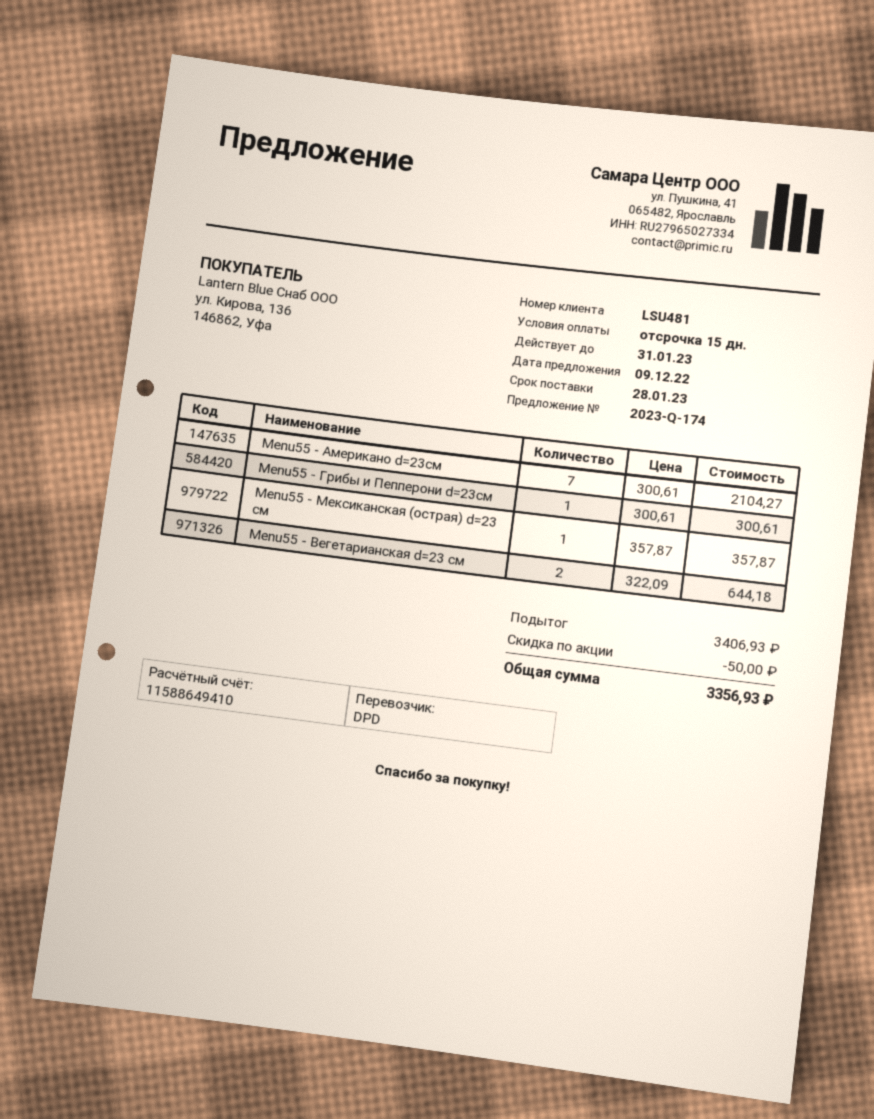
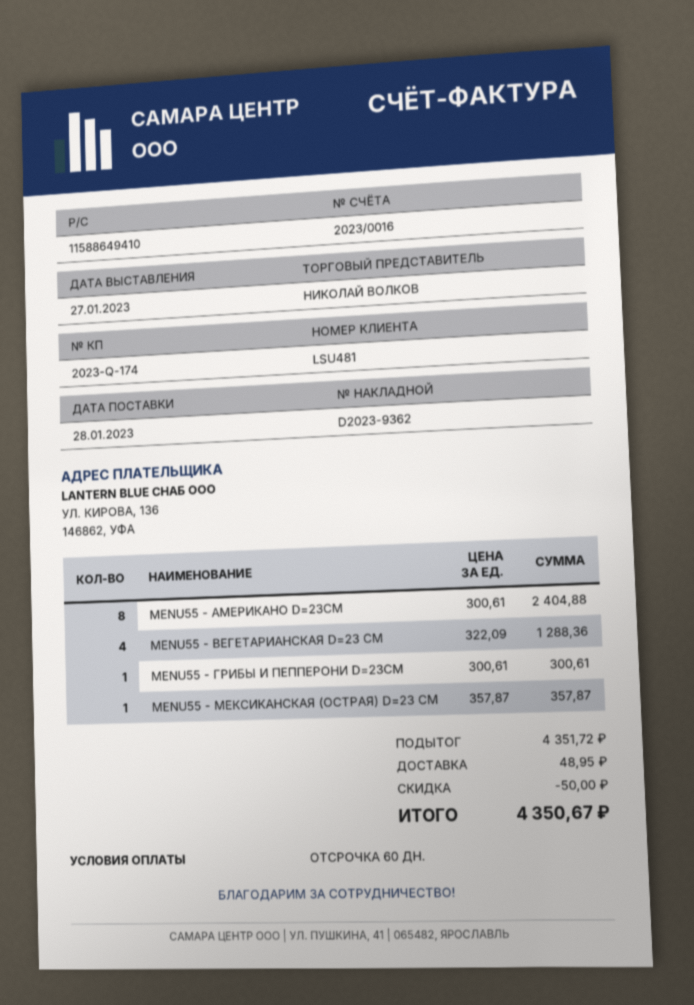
payment terms: 15 days -> 60 days
Menu55 - Американо d=23см: 7 x 300.61 = 2104.27 -> 8 x 300.61 = 2404.88
Menu55 - Вегетарианская d=23 см: 2 x 322.09 = 644.18 -> 4 x 322.09 = 1288.36
subtotal: 3406.93 -> 4351.72
shipping: none -> 48.95
total: 3356.93 -> 4350.67

